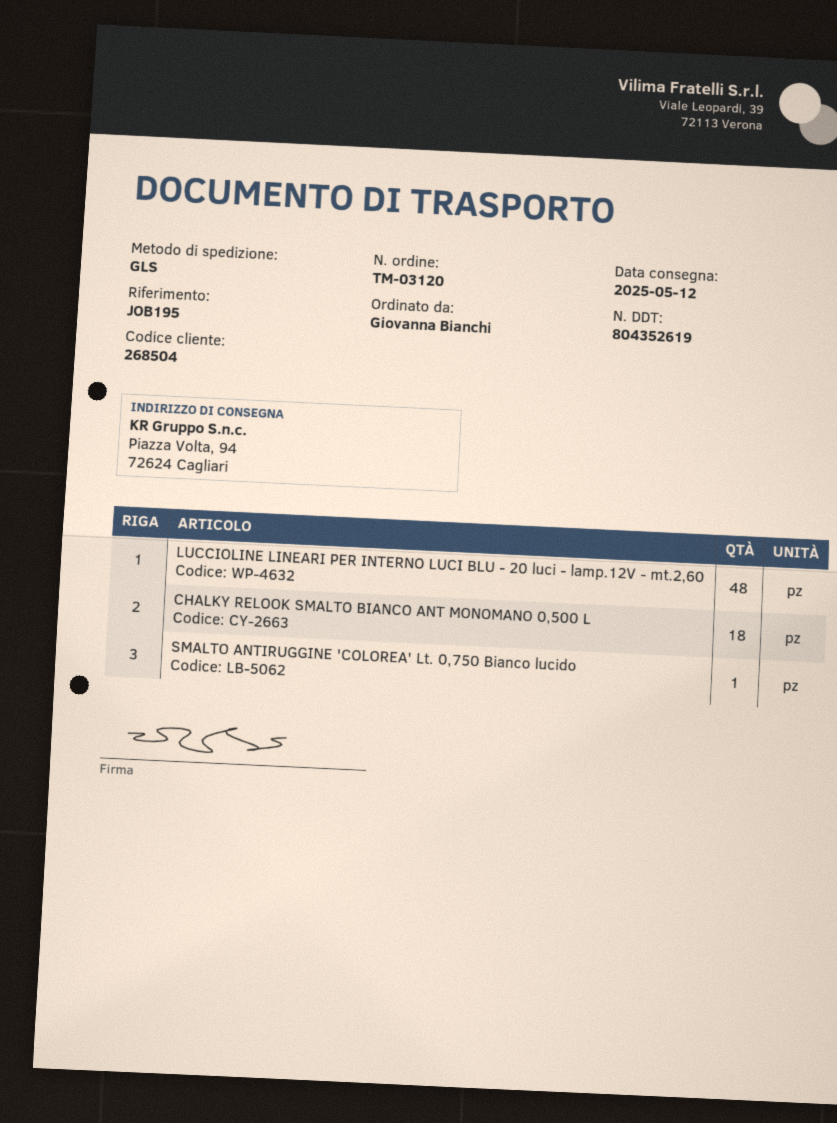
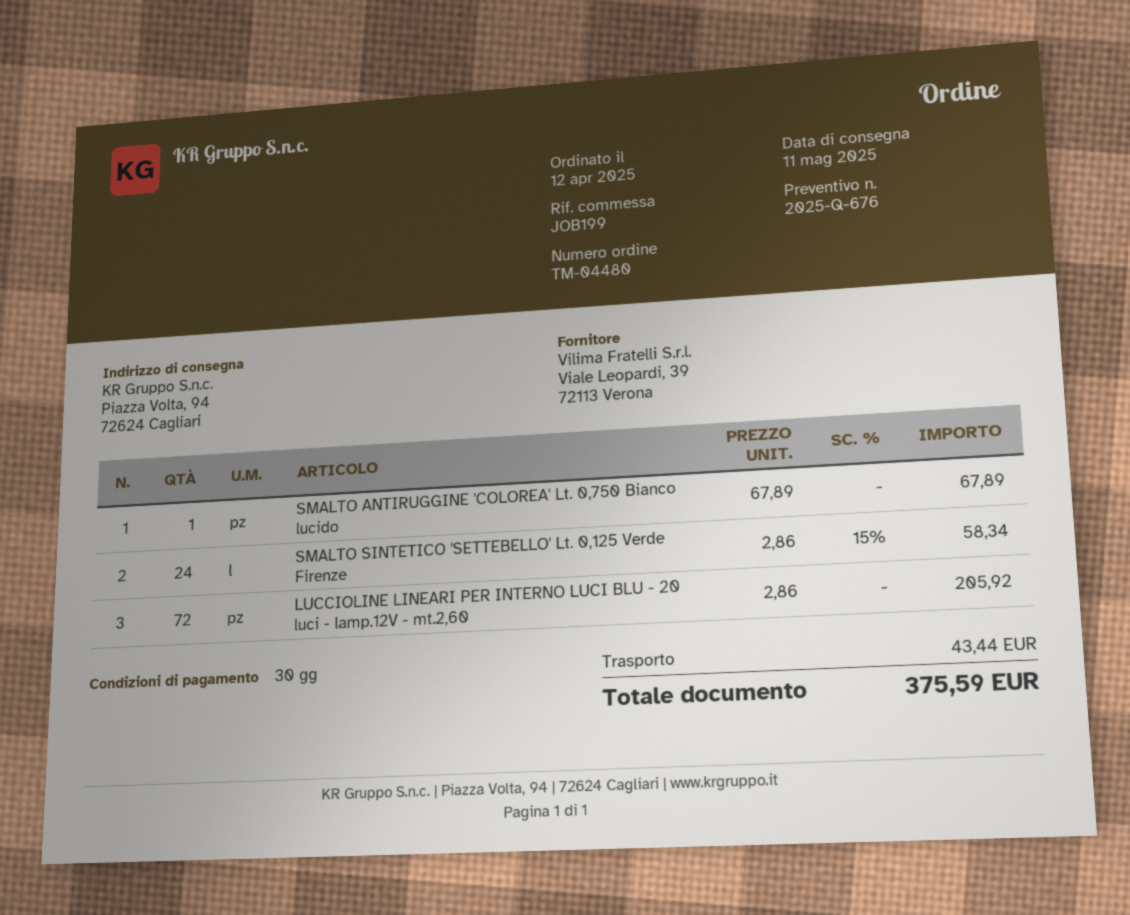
order number: TM-03120 -> TM-04480
delivery date: 2025-05-12 -> 2025-05-11
reference: JOB195 -> JOB199
LUCCIOLINE LINEARI PER INTERNO LUCI BLU - 20 luci - lamp.12V - mt.2,60: 48 -> 72
CHALKY RELOOK SMALTO BIANCO ANT MONOMANO 0,500 L: 18 -> none
SMALTO SINTETICO 'SETTEBELLO' Lt. 0,125 Verde Firenze: none -> 24

